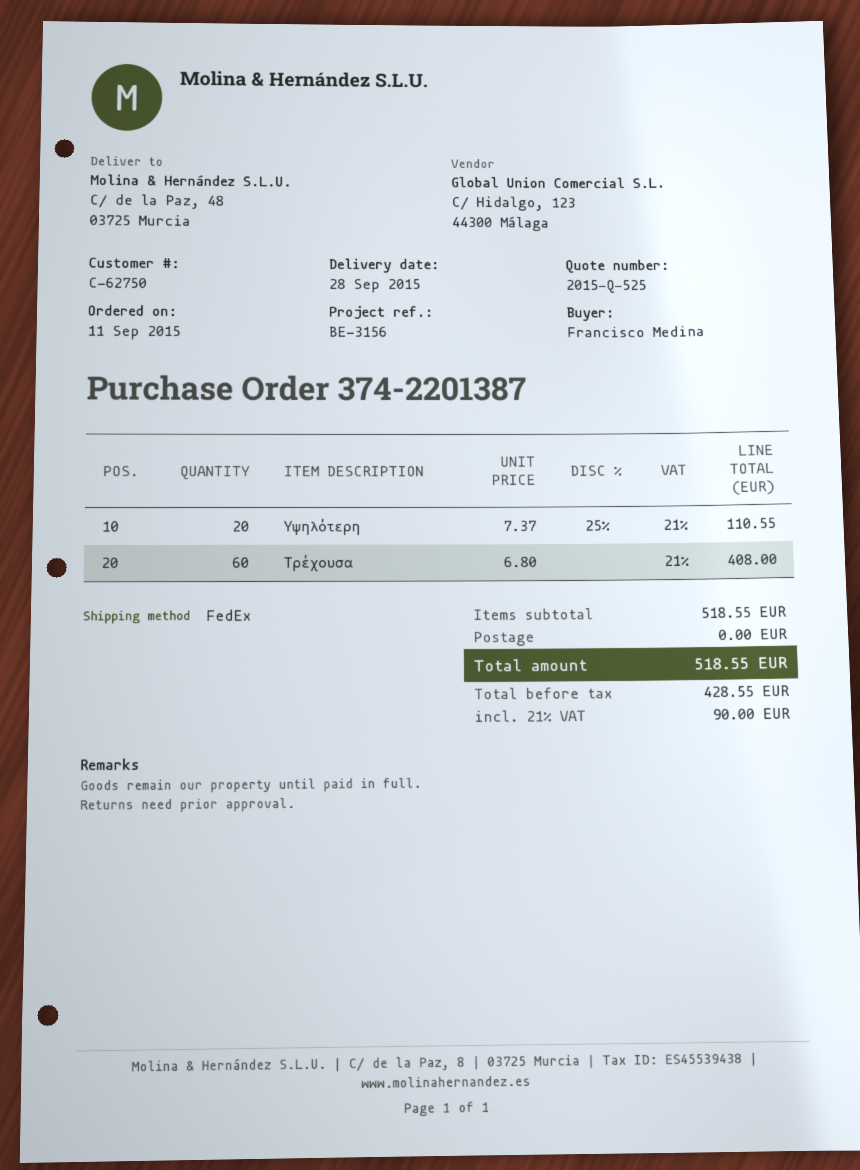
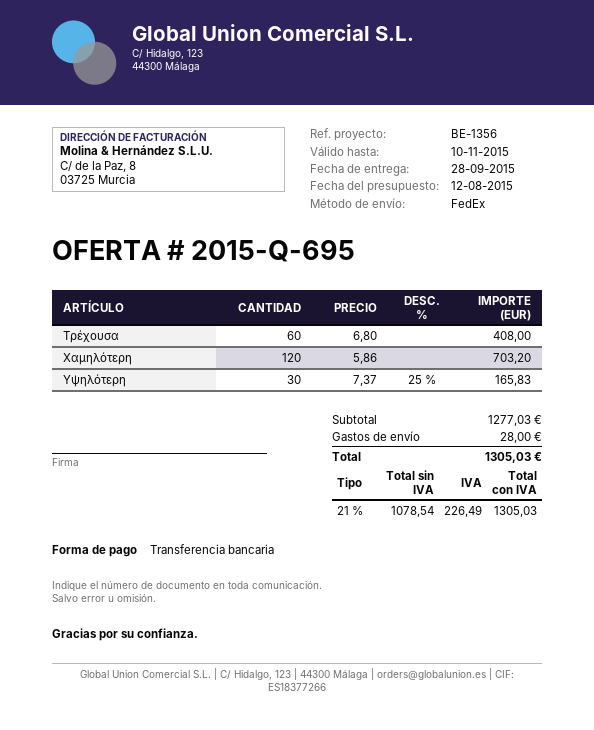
quote number: 2015-Q-525 -> 2015-Q-695
reference: BE-3156 -> BE-1356
Υψηλότερη: 20 x 7.37 - 25% = 110.55 -> 30 x 7.37 - 25% = 165.83
Χαμηλότερη: none -> 120 x 5.86 = 703.20
subtotal: 518.55 -> 1277.03
shipping: 0.00 -> 28.00
net: 428.55 -> 1078.54
tax: 21% = 90.00 -> 21% = 226.49
total: 518.55 -> 1305.03

